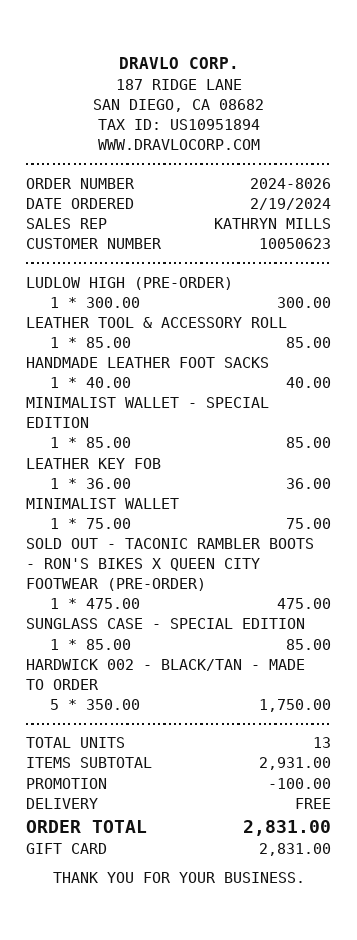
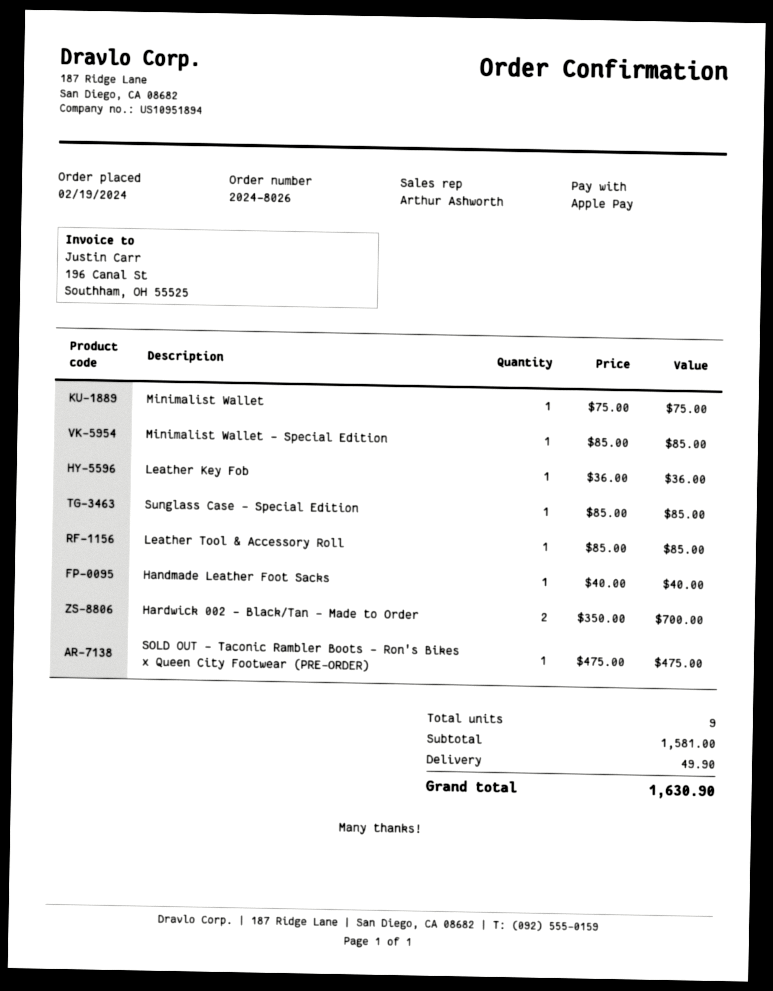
sales rep: KATHRYN MILLS -> Arthur Ashworth
payment method: gift card -> Apple Pay
LUDLOW HIGH (PRE-ORDER): 1 x 300.00 = 300.00 -> none
HARDWICK 002 - BLACK/TAN - MADE TO ORDER: 5 x 350.00 = 1750.00 -> 2 x 350.00 = 700.00
total quantity: 13 -> 9
subtotal: 2931.00 -> 1581.00
discount: 100.00 -> none
shipping: 0.00 -> 49.90
total: 2831.00 -> 1630.90

